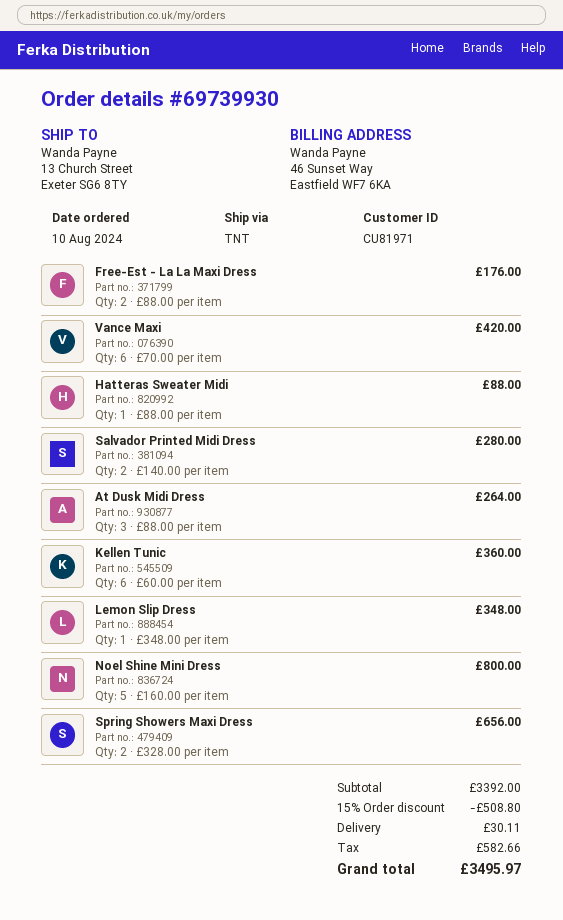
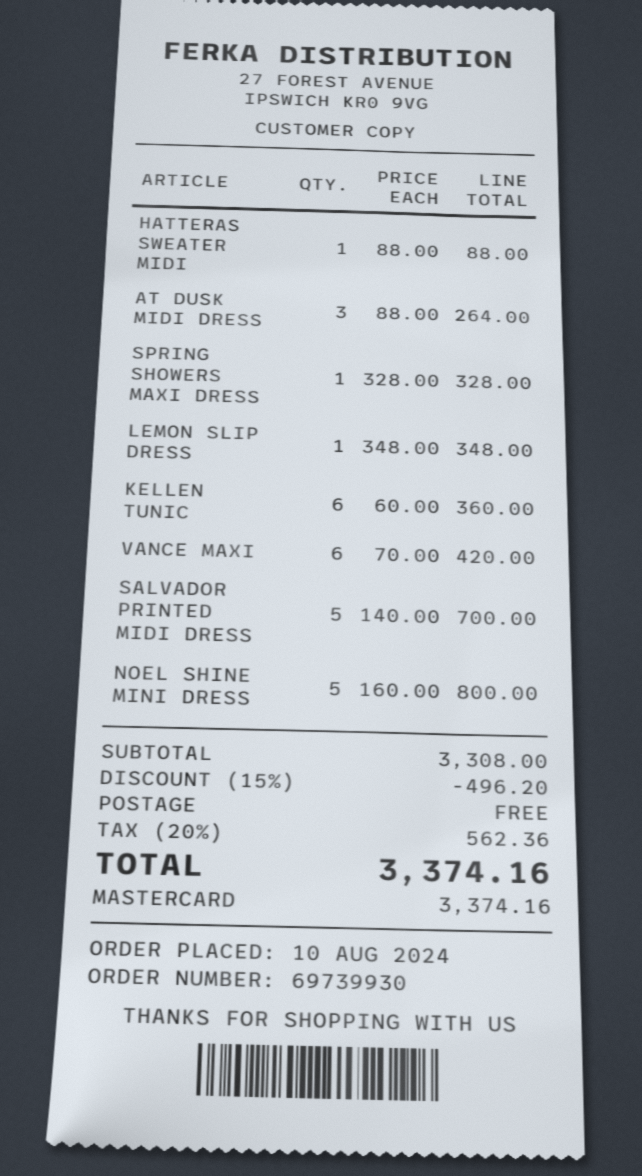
Free-Est - La La Maxi Dress: 2 x 88.00 = 176.00 -> none
Salvador Printed Midi Dress: 2 x 140.00 = 280.00 -> 5 x 140.00 = 700.00
Spring Showers Maxi Dress: 2 x 328.00 = 656.00 -> 1 x 328.00 = 328.00
subtotal: 3392.00 -> 3308.00
discount: 15% = 508.80 -> 15% = 496.20
shipping: 30.11 -> 0.00
tax: 582.66 -> 562.36
total: 3495.97 -> 3374.16

